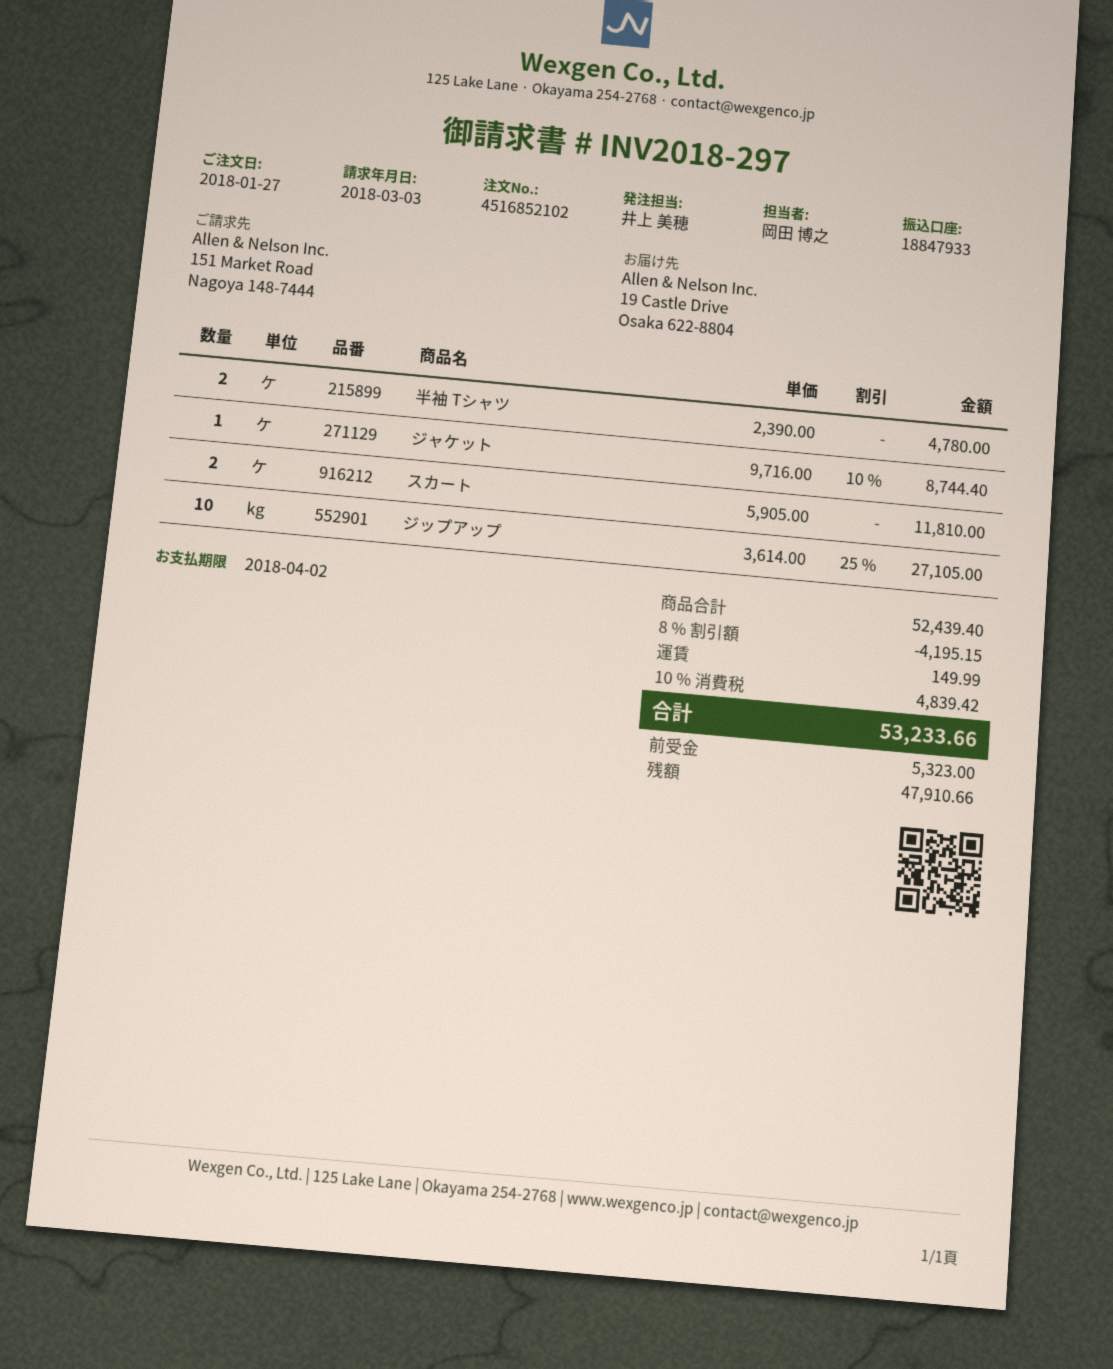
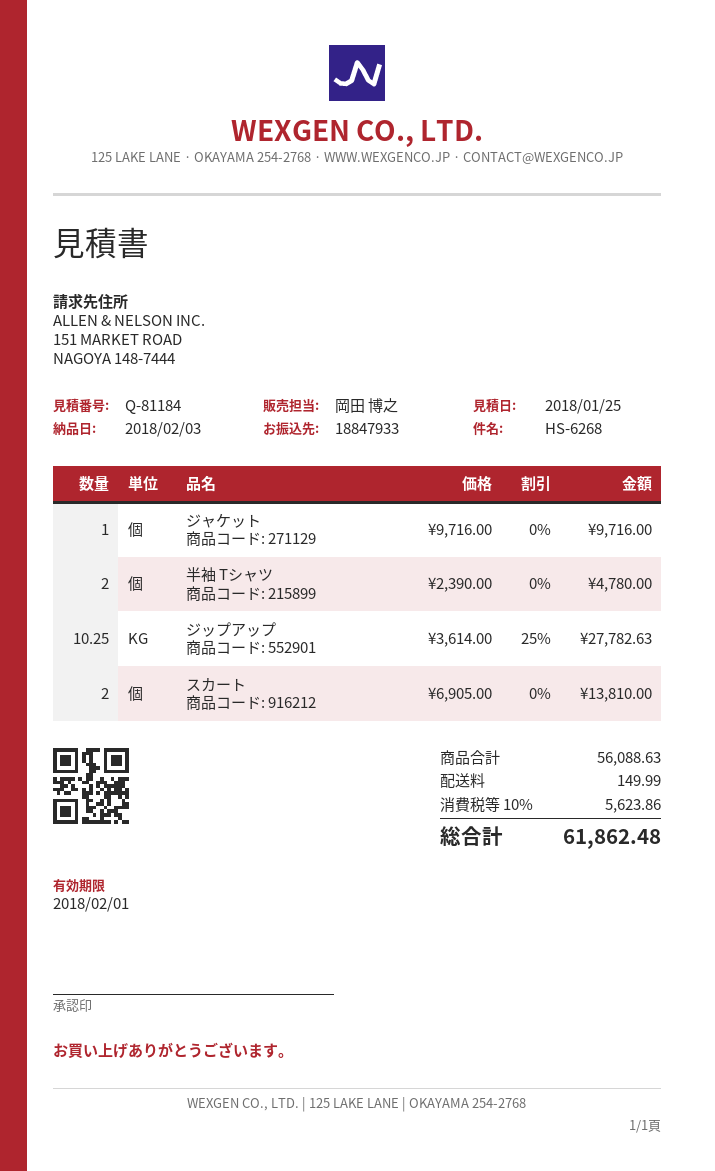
ジャケット: 1 x 9716.00 - 10% = 8744.40 -> 1 x 9716.00 = 9716.00
スカート: 2 x 5905.00 = 11810.00 -> 2 x 6905.00 = 13810.00
ジップアップ: 10 x 3614.00 - 25% = 27105.00 -> 10.25 x 3614.00 - 25% = 27782.63
subtotal: 52439.40 -> 56088.63
discount: 8% = 4195.15 -> none
tax: 10% = 4839.42 -> 10% = 5623.86
total: 53233.66 -> 61862.48

